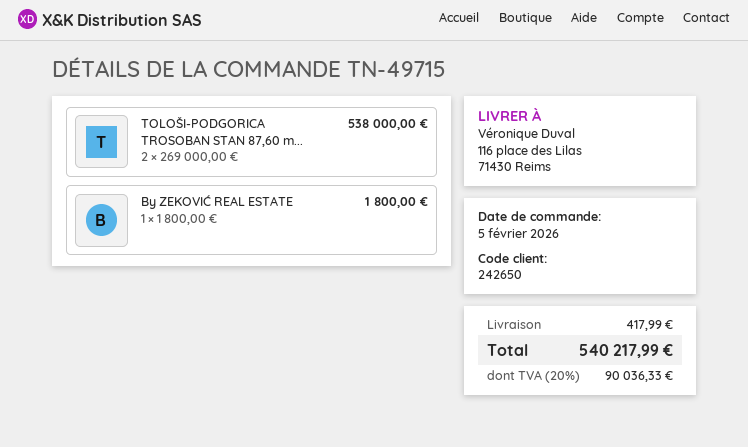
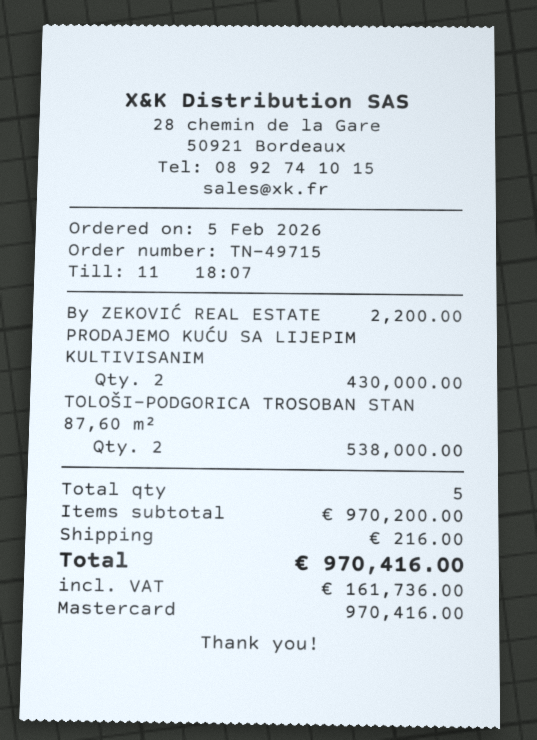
By ZEKOVIĆ REAL ESTATE: 1 for 1800.00 -> 1 for 2200.00
PRODAJEMO KUĆU SA LIJEPIM KULTIVISANIM: none -> 2 for 430000.00
shipping: 417.99 -> 216.00
tax: 90036.33 -> 161736.00
total: 540217.99 -> 970416.00

